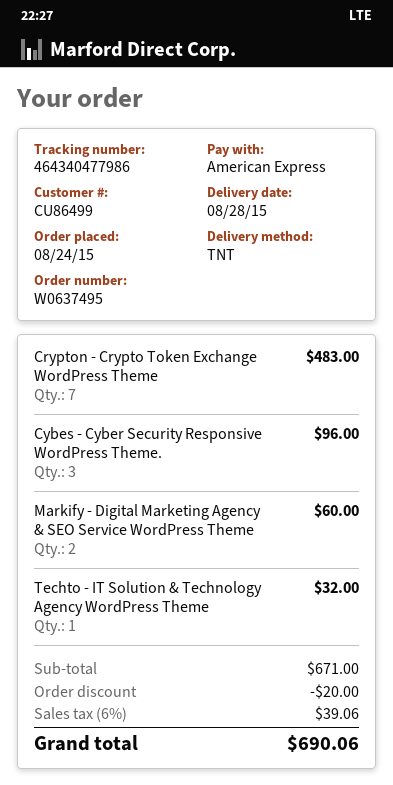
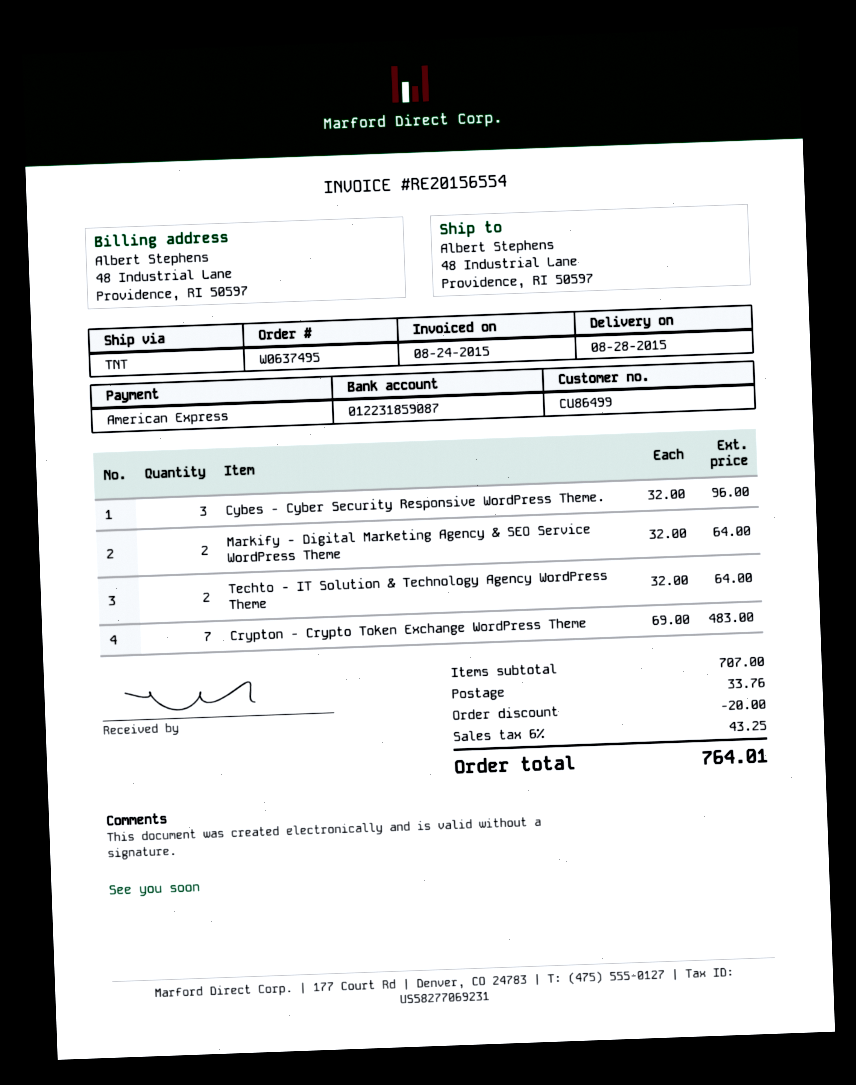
Markify - Digital Marketing Agency & SEO Service WordPress Theme: 2 for 60.00 -> 2 for 64.00
Techto - IT Solution & Technology Agency WordPress Theme: 1 for 32.00 -> 2 for 64.00
subtotal: 671.00 -> 707.00
shipping: none -> 33.76
tax: 6% = 39.06 -> 6% = 43.25
total: 690.06 -> 764.01

